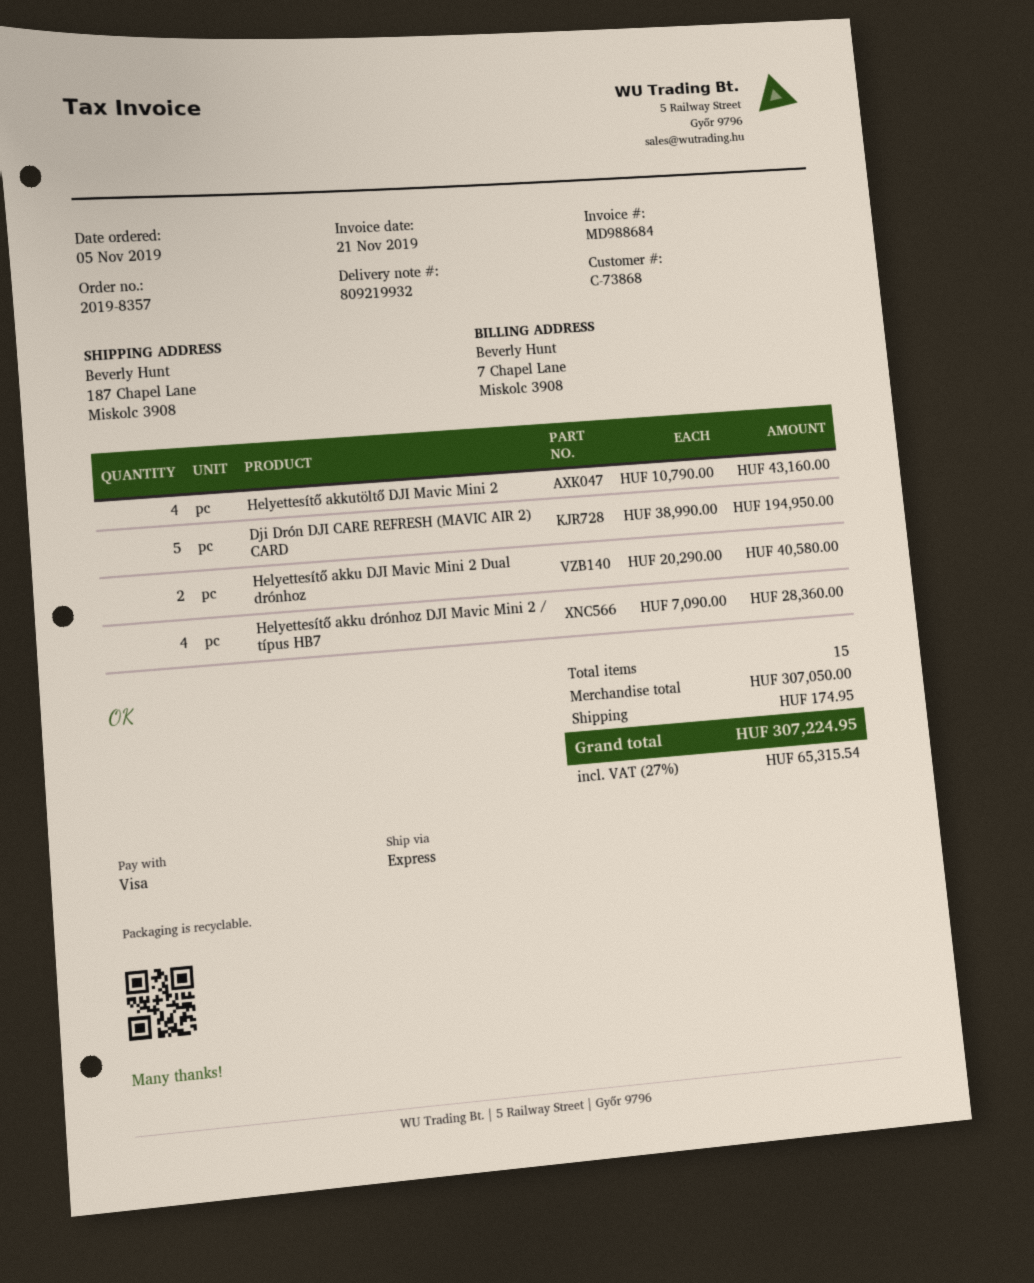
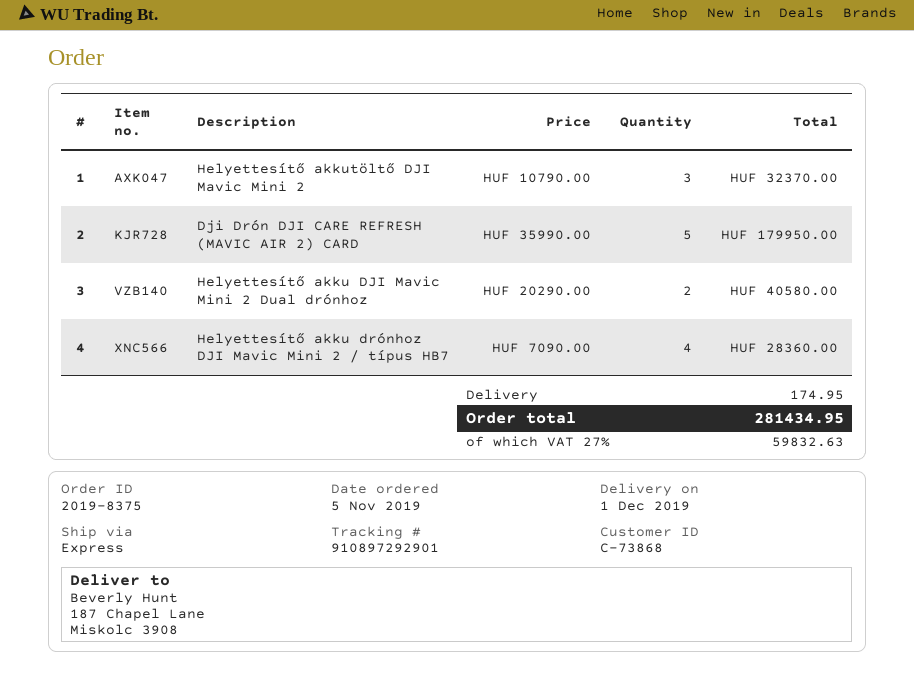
order number: 2019-8357 -> 2019-8375
Helyettesítő akkutöltő DJI Mavic Mini 2: 4 x 10790.00 = 43160.00 -> 3 x 10790.00 = 32370.00
Dji Drón DJI CARE REFRESH (MAVIC AIR 2) CARD: 5 x 38990.00 = 194950.00 -> 5 x 35990.00 = 179950.00
tax: 27% = 65315.54 -> 27% = 59832.63
total: 307224.95 -> 281434.95

